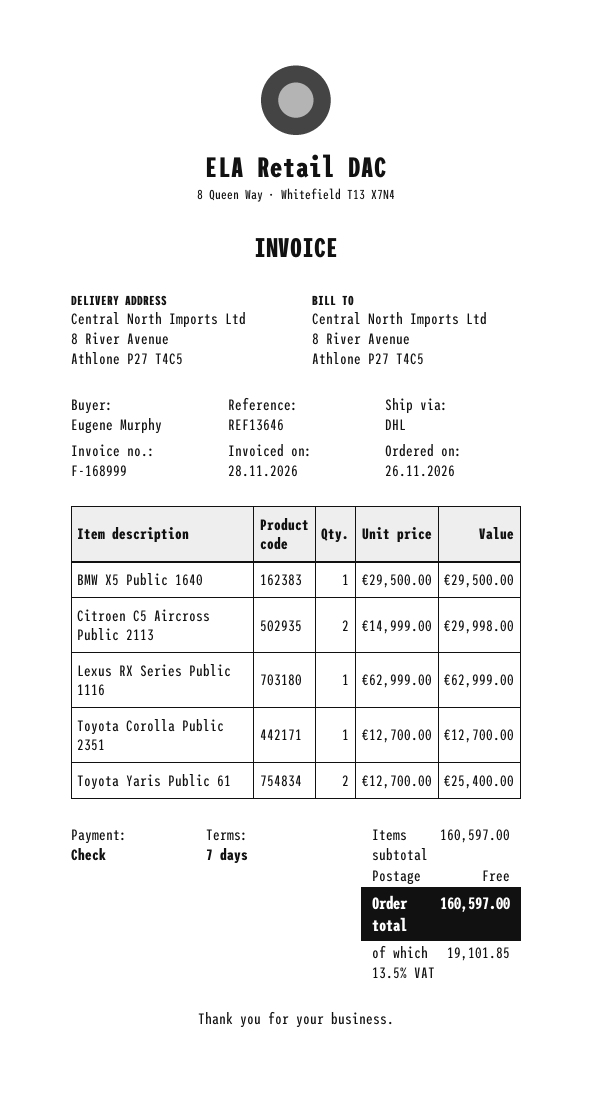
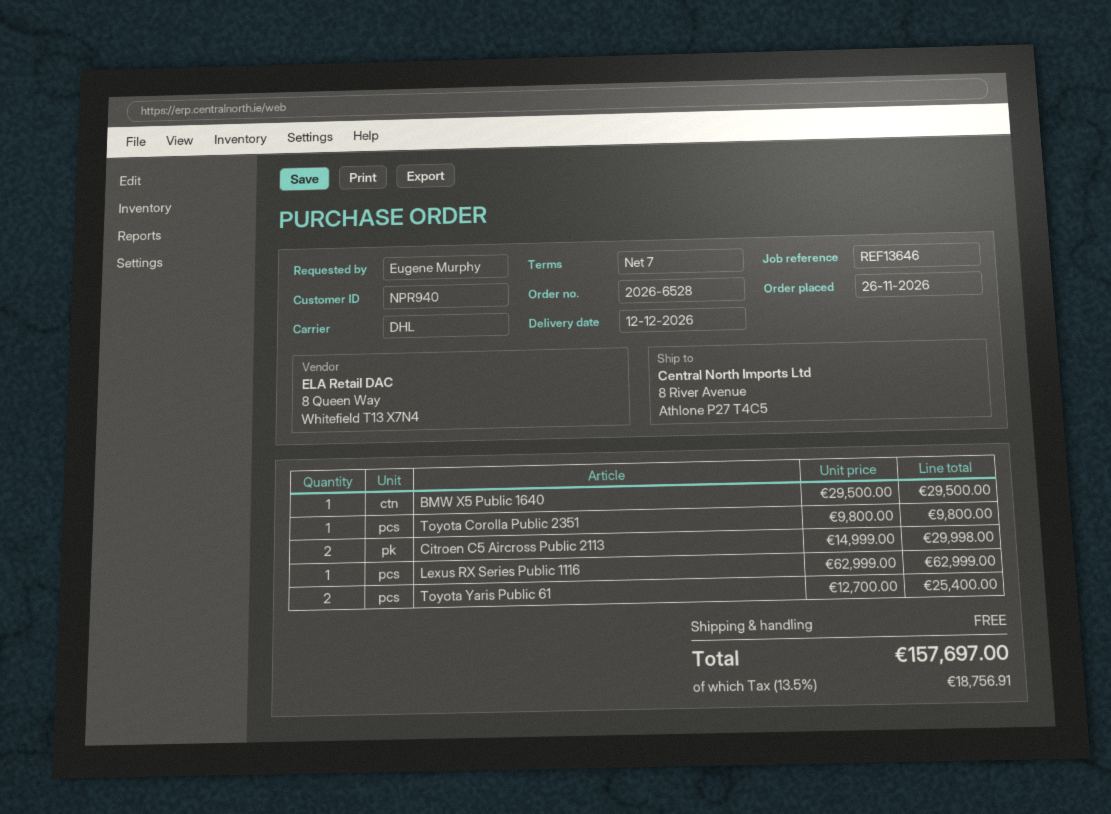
Toyota Corolla Public 2351: 1 x 12700.00 = 12700.00 -> 1 x 9800.00 = 9800.00
tax: 13.5% = 19101.85 -> 13.5% = 18756.91
total: 160597.00 -> 157697.00

